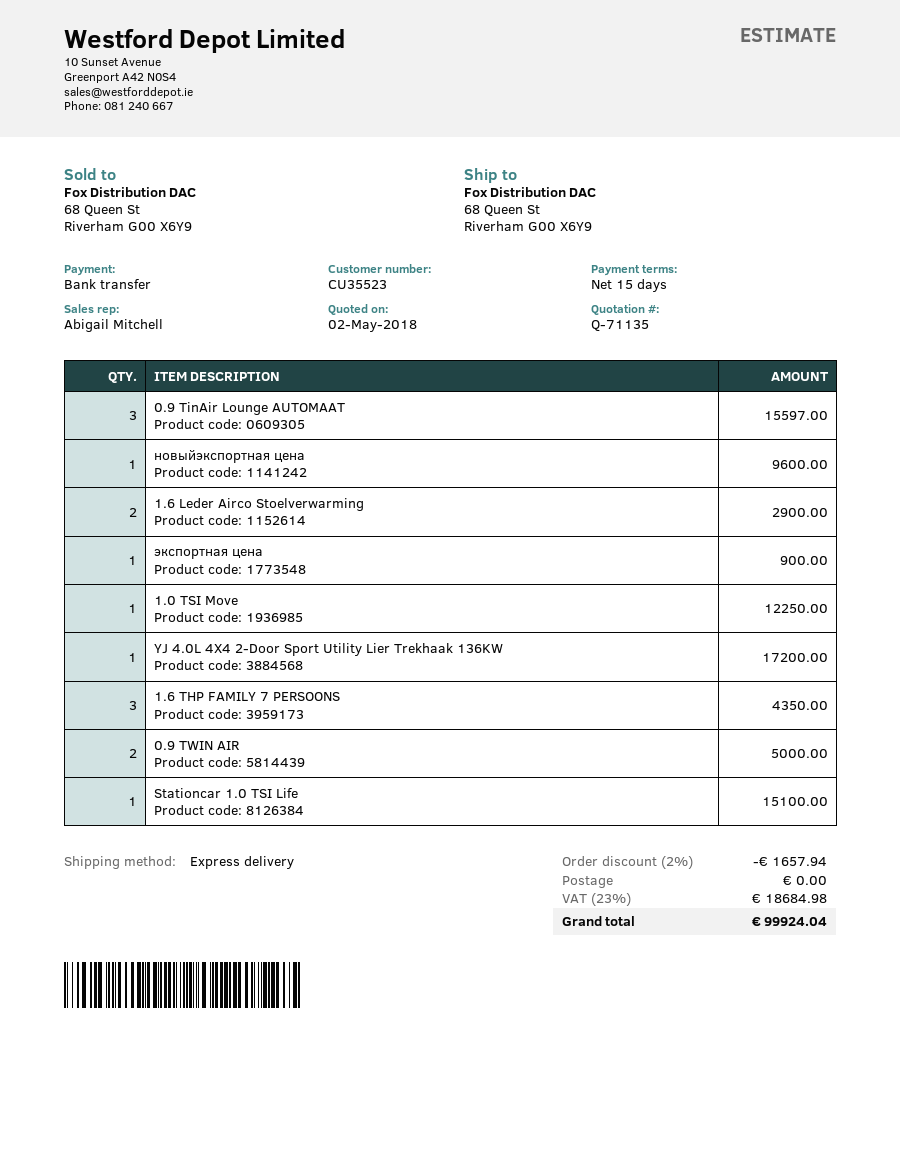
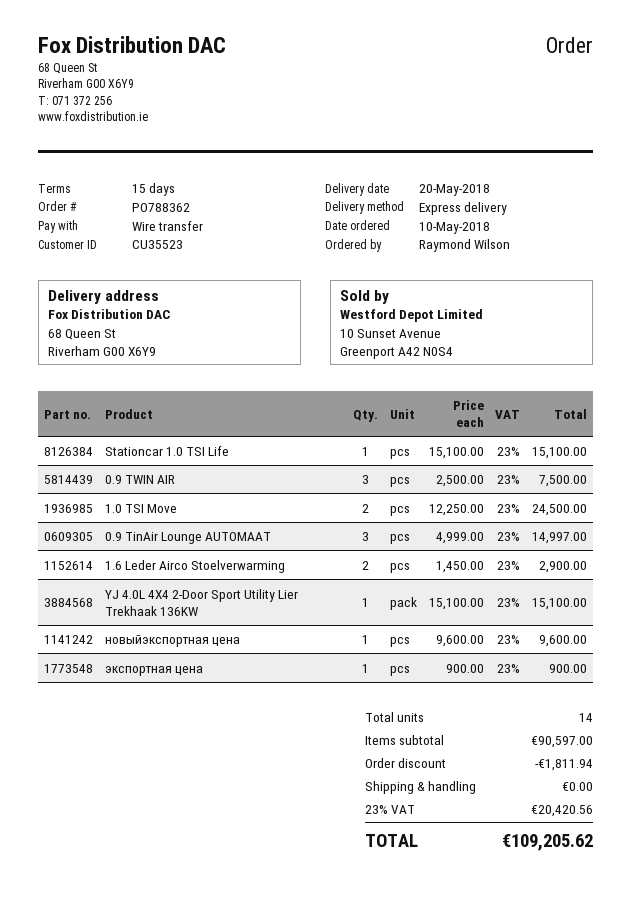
0.9 TinAir Lounge AUTOMAAT: 3 for 15597.00 -> 3 for 14997.00
1.0 TSI Move: 1 for 12250.00 -> 2 for 24500.00
YJ 4.0L 4X4 2-Door Sport Utility Lier Trekhaak 136KW: 1 for 17200.00 -> 1 for 15100.00
1.6 THP FAMILY 7 PERSOONS: 3 for 4350.00 -> none
0.9 TWIN AIR: 2 for 5000.00 -> 3 for 7500.00
discount: 1657.94 -> 1811.94
tax: 23% = 18684.98 -> 23% = 20420.56
total: 99924.04 -> 109205.62

